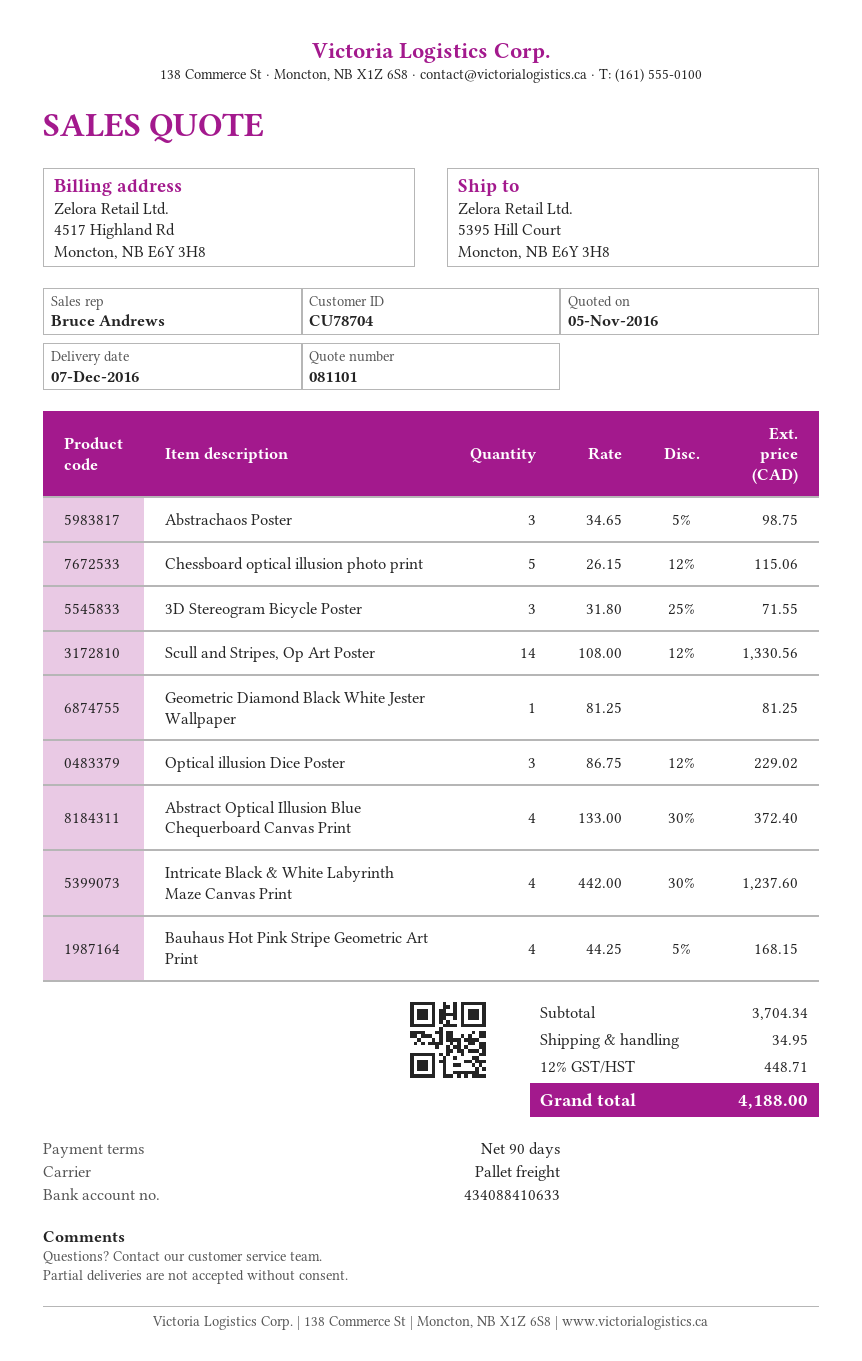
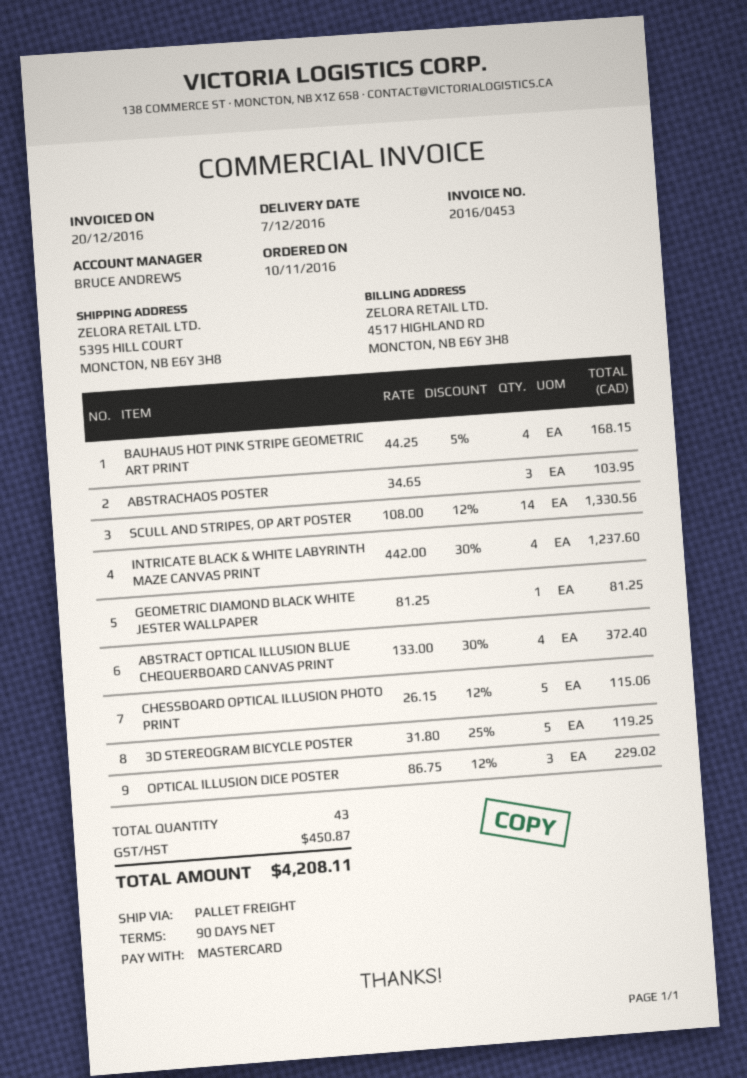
Abstrachaos Poster: 3 x 34.65 - 5% = 98.75 -> 3 x 34.65 = 103.95
3D Stereogram Bicycle Poster: 3 x 31.80 - 25% = 71.55 -> 5 x 31.80 - 25% = 119.25
shipping: 34.95 -> none
tax: 448.71 -> 450.87
total: 4188.00 -> 4208.11

